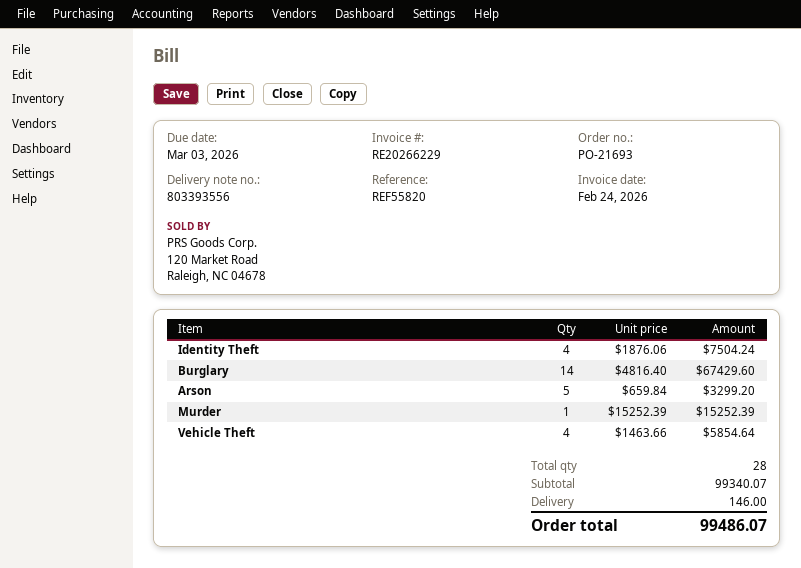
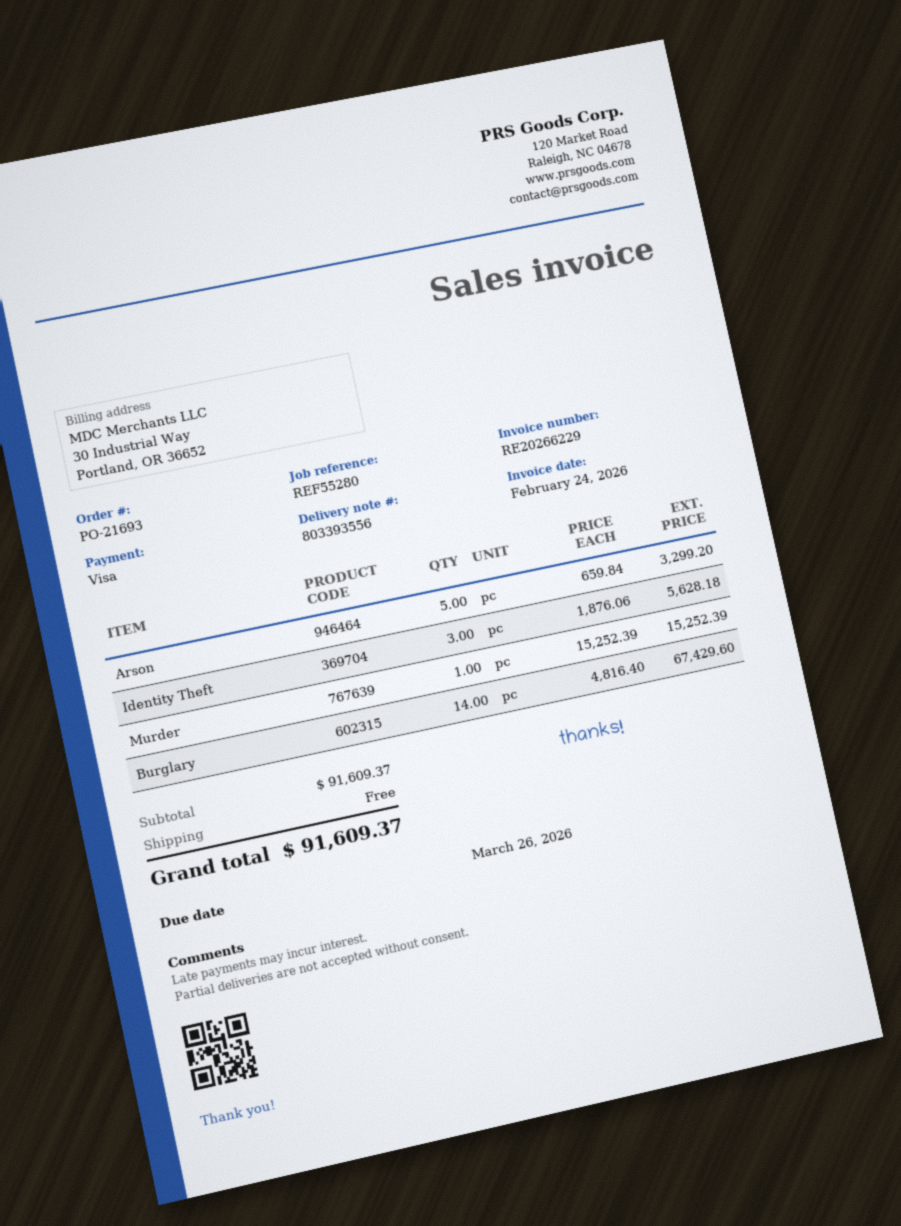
due date: 2026-03-03 -> 2026-03-26
reference: REF55820 -> REF55280
Identity Theft: 4 x 1876.06 = 7504.24 -> 3 x 1876.06 = 5628.18
Vehicle Theft: 4 x 1463.66 = 5854.64 -> none
subtotal: 99340.07 -> 91609.37
shipping: 146.00 -> 0.00
total: 99486.07 -> 91609.37

